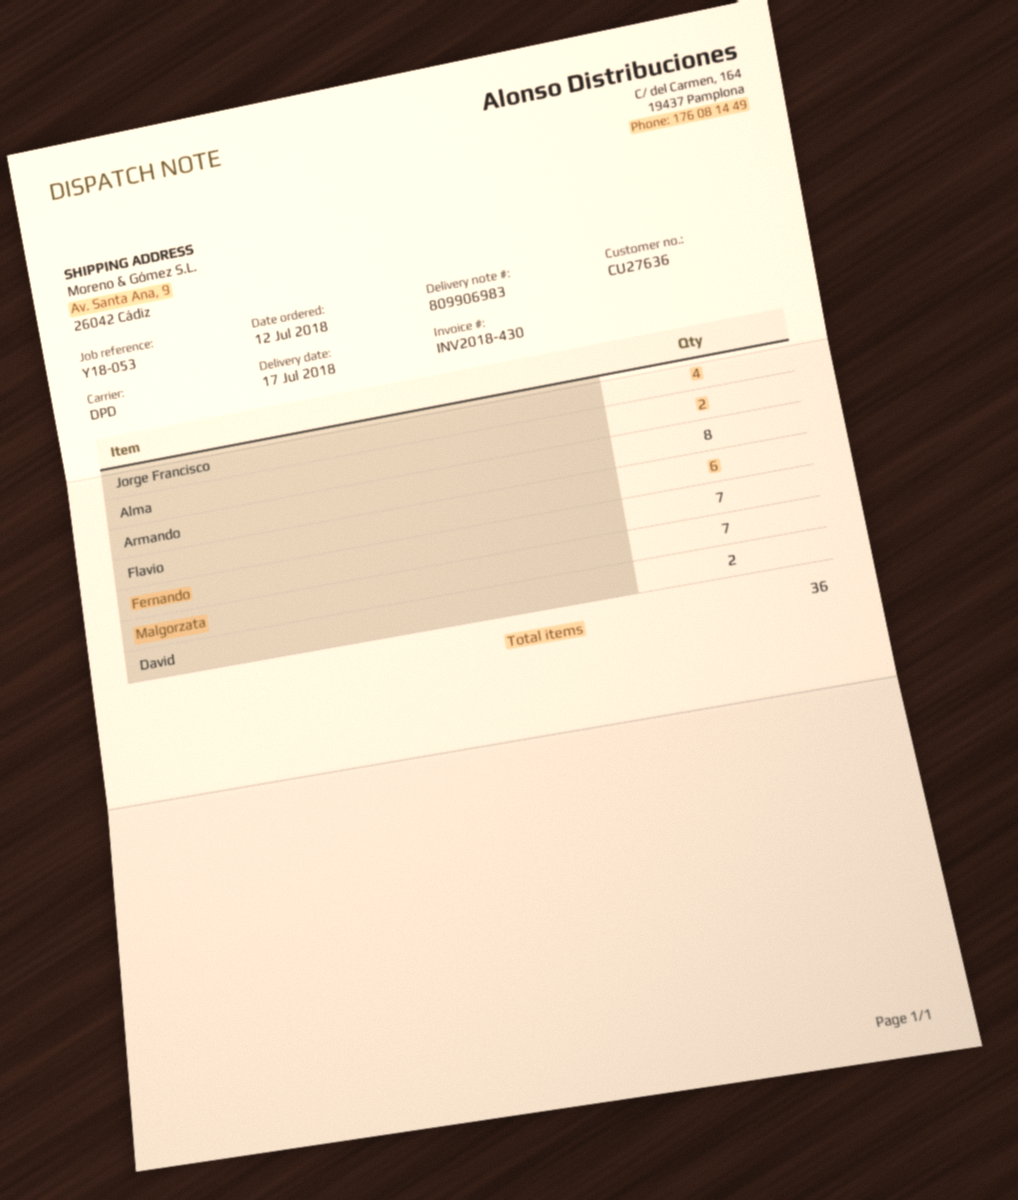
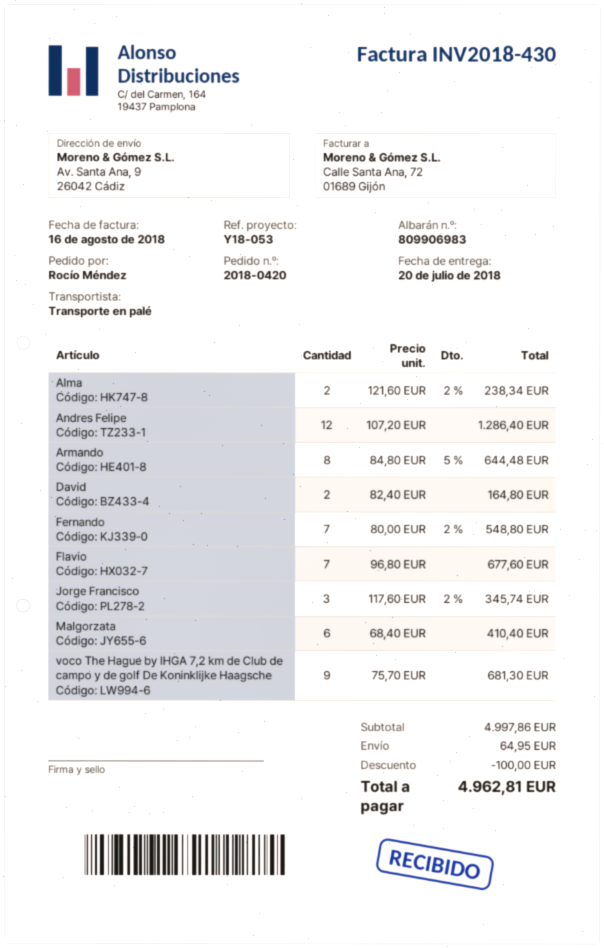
delivery date: 2018-07-17 -> 2018-07-20
shipping method: DPD -> pallet freight
Jorge Francisco: 4 -> 3
Flavio: 6 -> 7
Malgorzata: 7 -> 6
Andres Felipe: none -> 12
voco The Hague by IHGA 7,2 km de Club de campo y de golf De Koninklijke Haagsche: none -> 9

